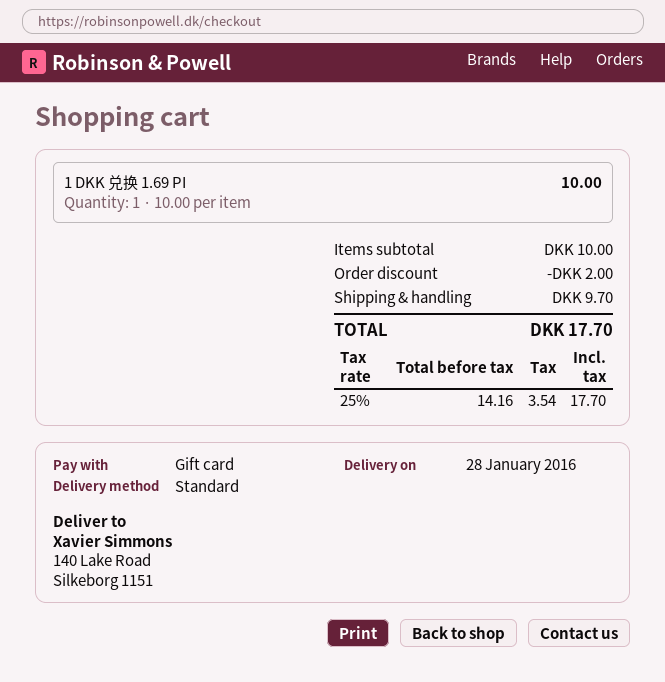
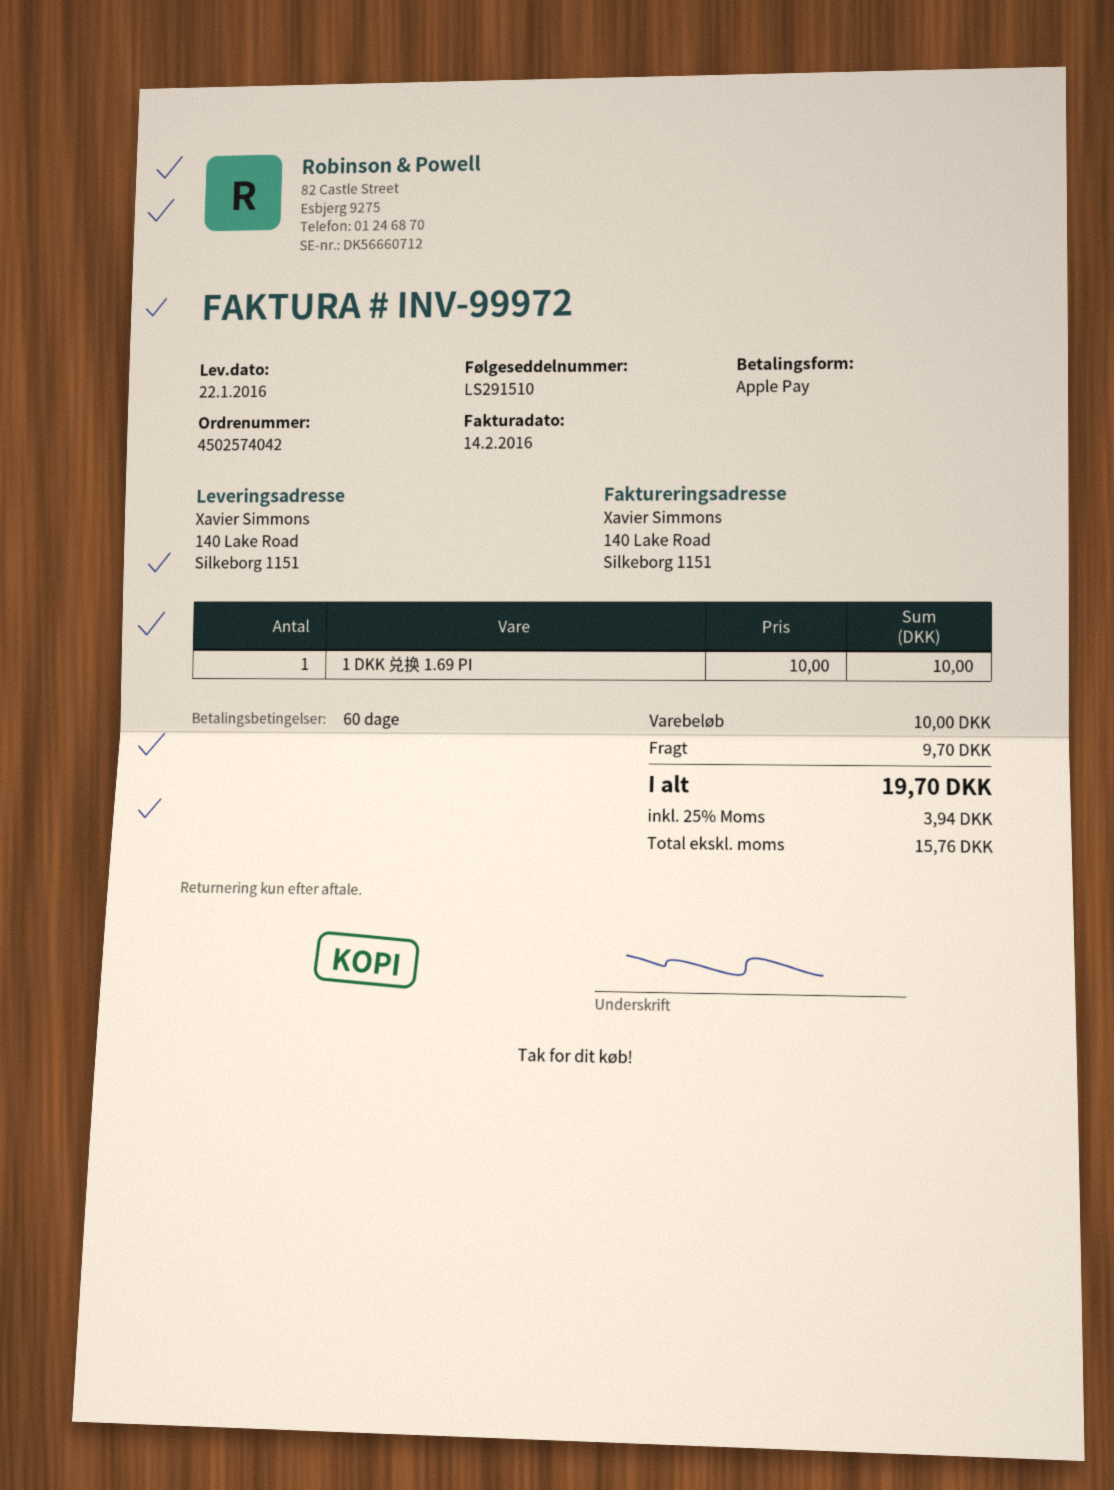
delivery date: 2016-01-28 -> 2016-01-22
payment method: gift card -> Apple Pay
discount: 2.00 -> none
net: 14.16 -> 15.76
tax: 25% = 3.54 -> 25% = 3.94
total: 17.70 -> 19.70

